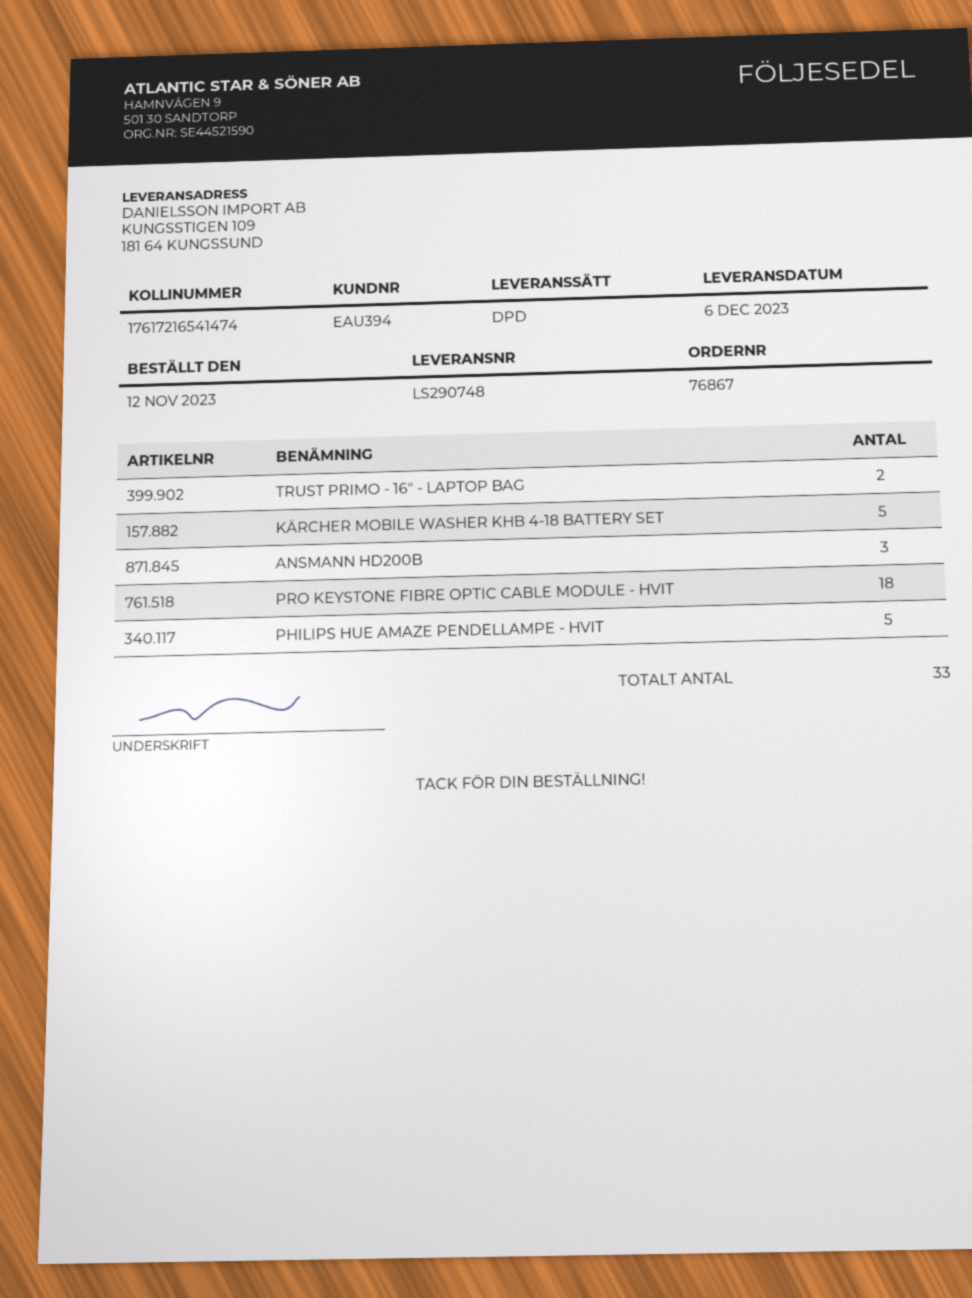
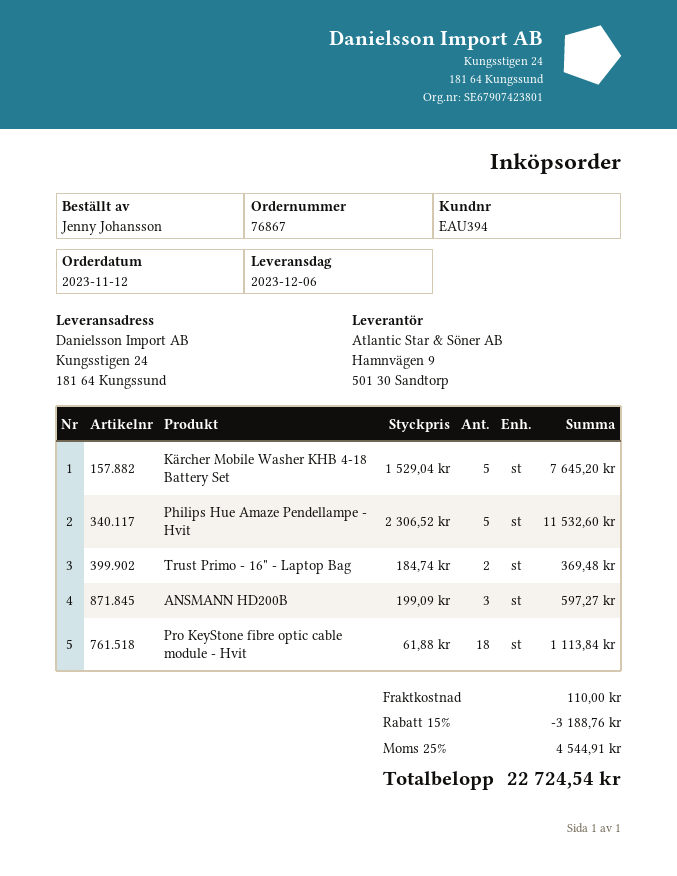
ship to: KUNGSSTIGEN 109, 181 64 KUNGSSUND -> Kungsstigen 24, 181 64 Kungssund

